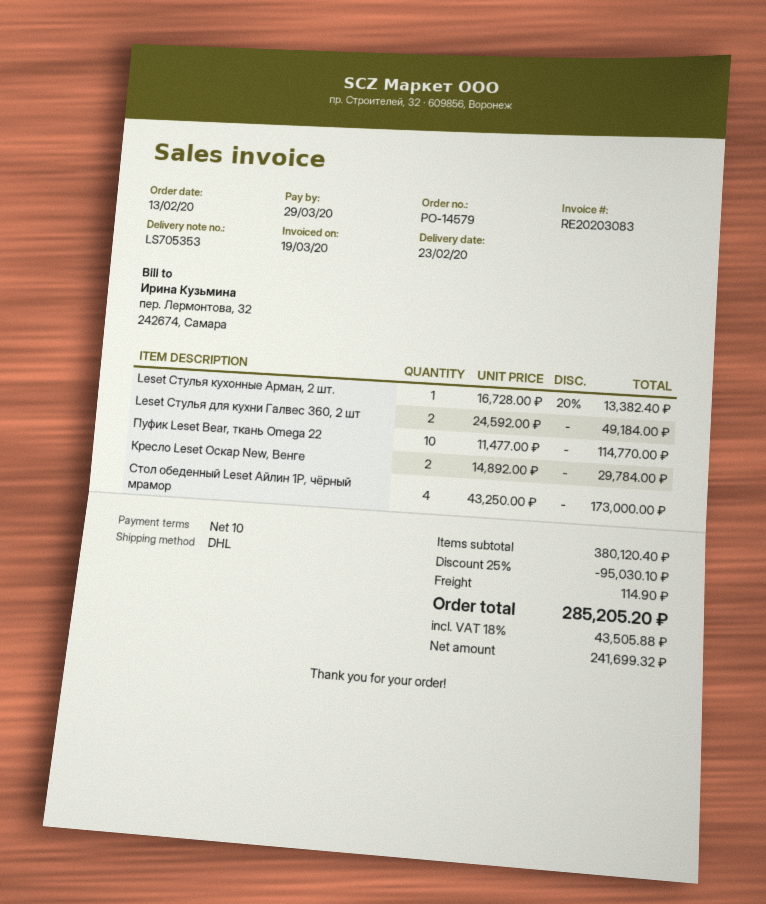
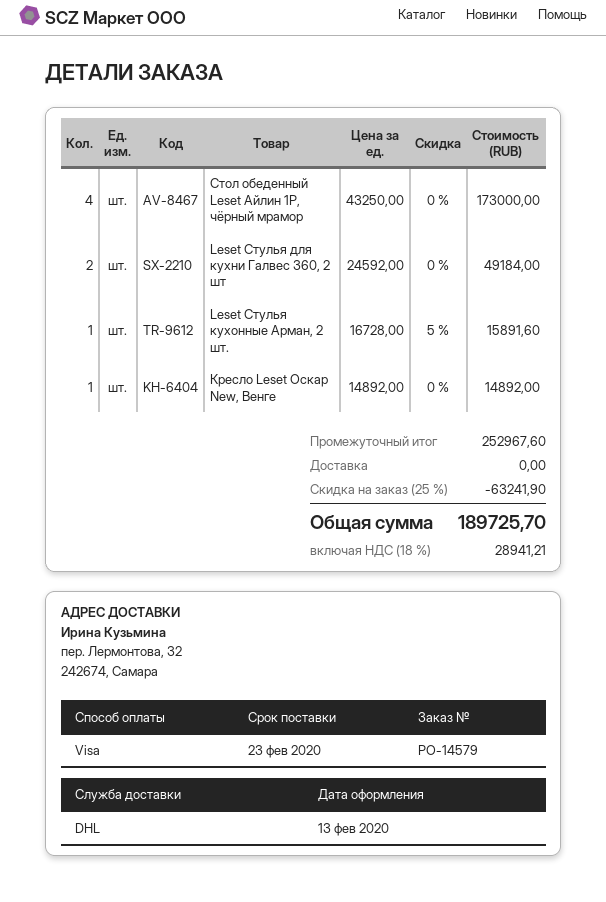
Leset Стулья кухонные Арман, 2 шт.: 1 x 16728.00 - 20% = 13382.40 -> 1 x 16728.00 - 5% = 15891.60
Пуфик Leset Bear, ткань Omega 22: 10 x 11477.00 = 114770.00 -> none
Кресло Leset Оскар New, Венге: 2 x 14892.00 = 29784.00 -> 1 x 14892.00 = 14892.00
subtotal: 380120.40 -> 252967.60
discount: 25% = 95030.10 -> 25% = 63241.90
shipping: 114.90 -> 0.00
tax: 18% = 43505.88 -> 18% = 28941.21
total: 285205.20 -> 189725.70

